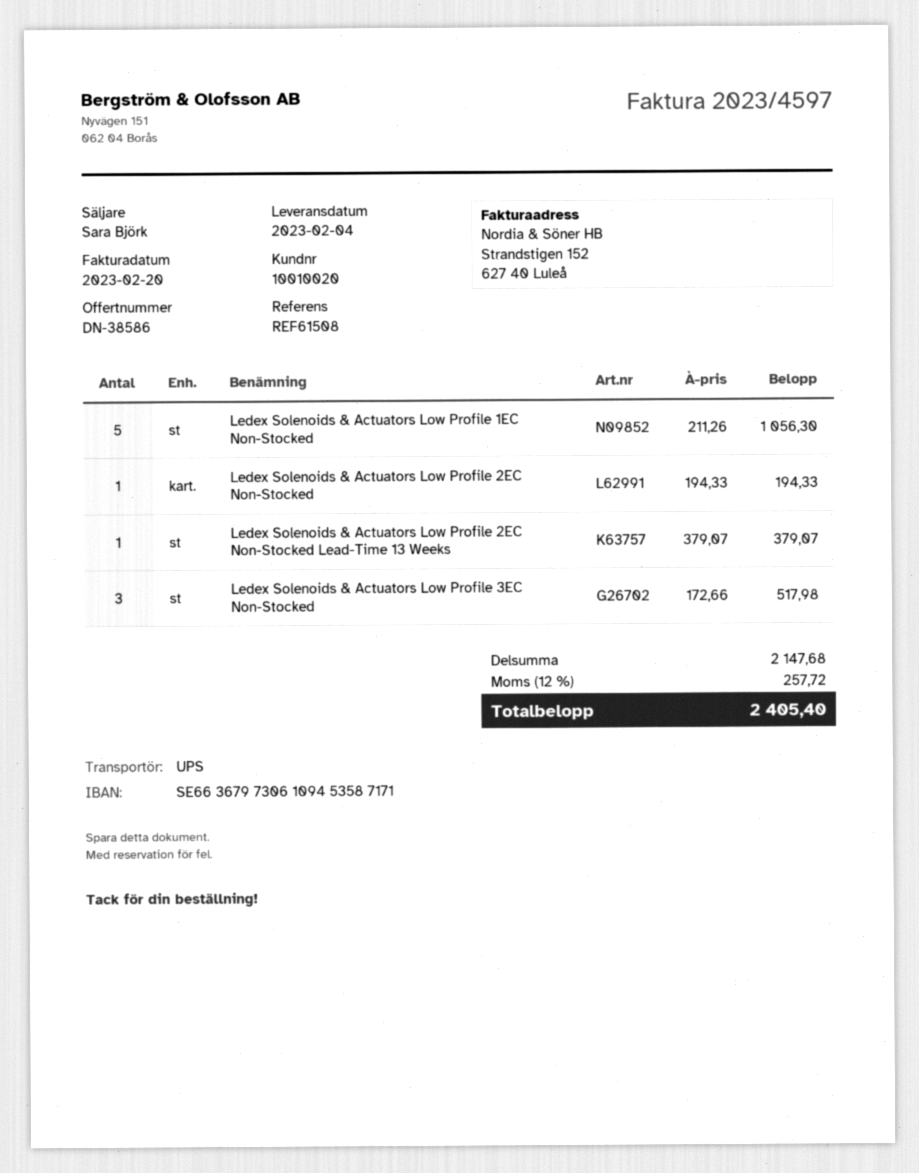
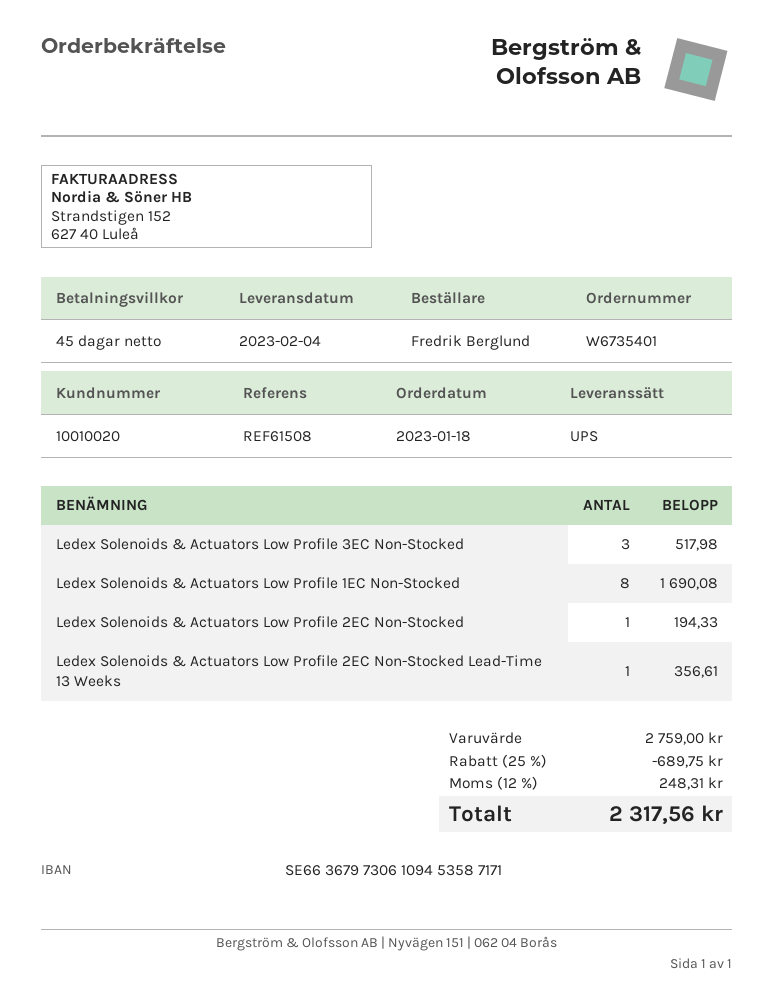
Ledex Solenoids & Actuators Low Profile 1EC Non-Stocked: 5 for 1056.30 -> 8 for 1690.08
Ledex Solenoids & Actuators Low Profile 2EC Non-Stocked Lead-Time 13 Weeks: 1 for 379.07 -> 1 for 356.61
subtotal: 2147.68 -> 2759.00
discount: none -> 25% = 689.75
tax: 12% = 257.72 -> 12% = 248.31
total: 2405.40 -> 2317.56

